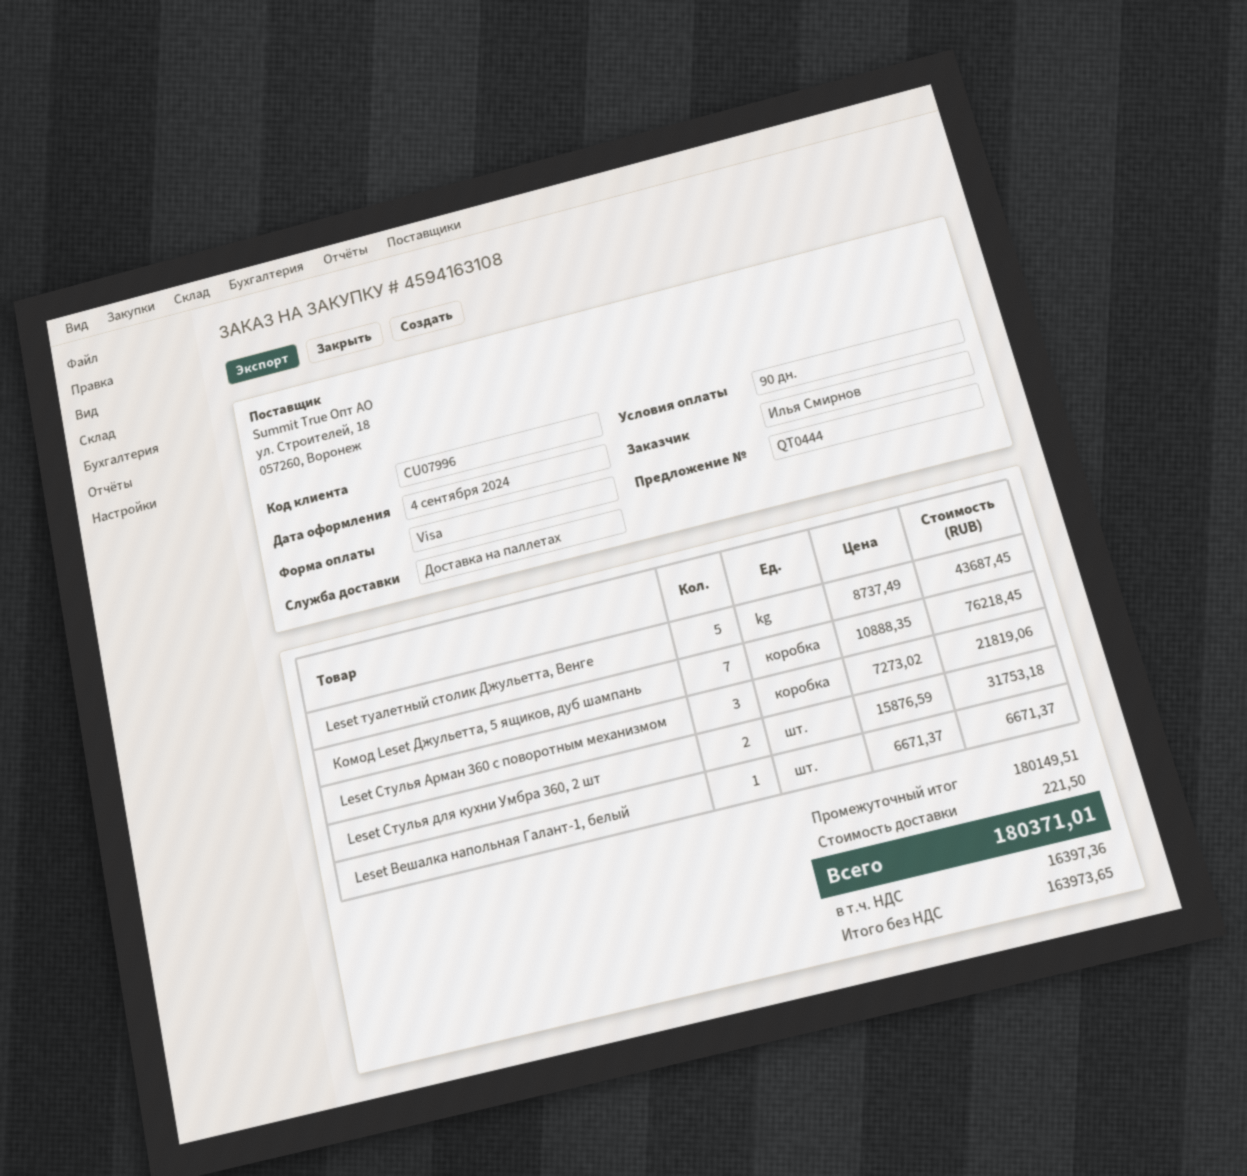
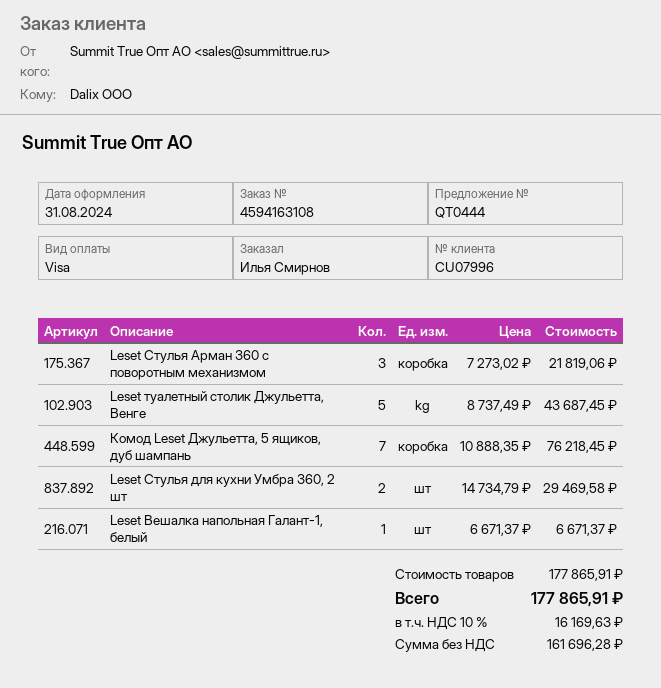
order date: 2024-09-04 -> 2024-08-31
Leset Стулья для кухни Умбра 360, 2 шт: 2 x 15876.59 = 31753.18 -> 2 x 14734.79 = 29469.58
subtotal: 180149.51 -> 177865.91
shipping: 221.50 -> none
net: 163973.65 -> 161696.28
tax: 16397.36 -> 16169.63
total: 180371.01 -> 177865.91

